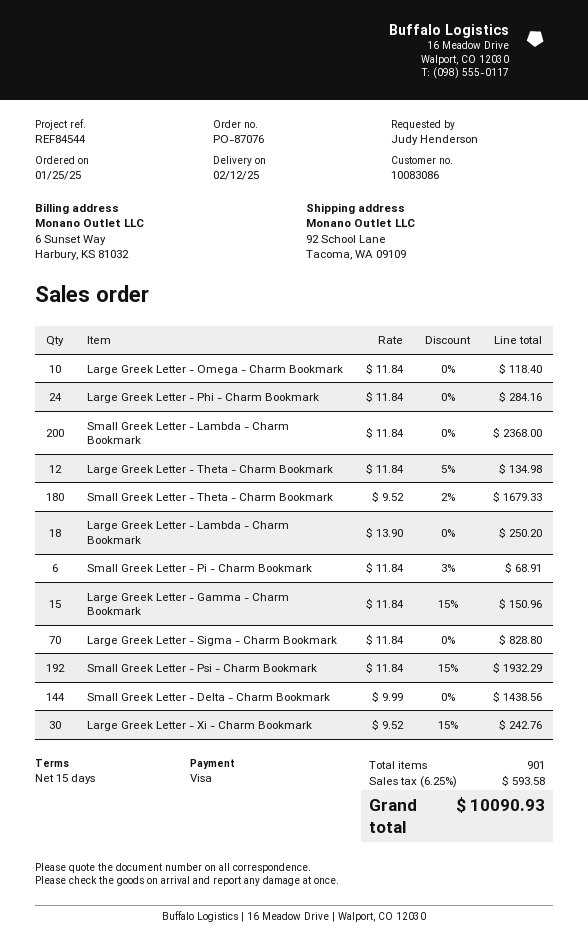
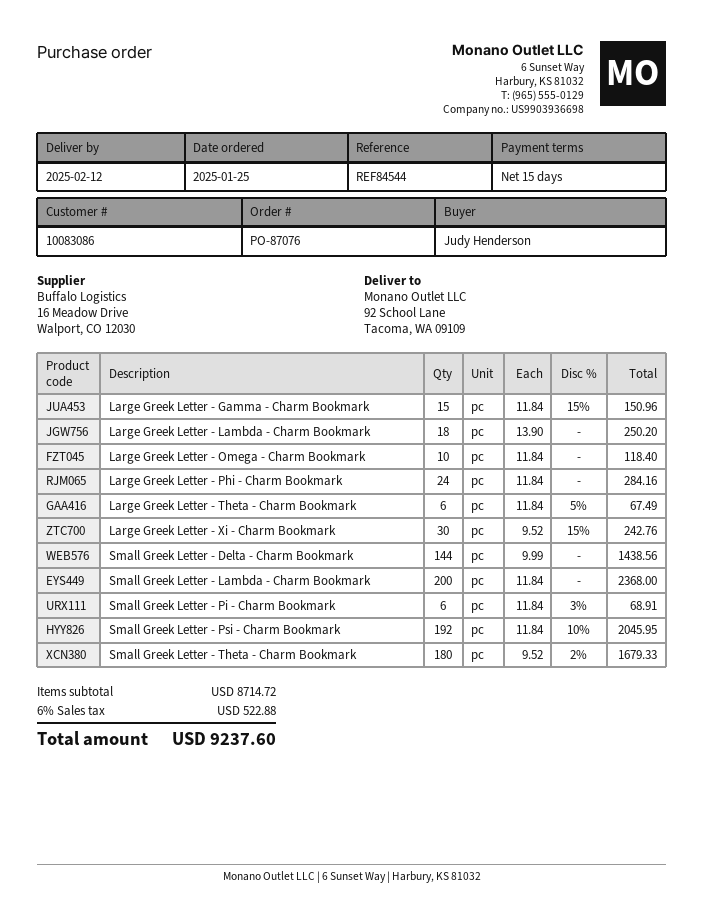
Large Greek Letter - Theta - Charm Bookmark: 12 x 11.84 - 5% = 134.98 -> 6 x 11.84 - 5% = 67.49
Large Greek Letter - Sigma - Charm Bookmark: 70 x 11.84 = 828.80 -> none
Small Greek Letter - Psi - Charm Bookmark: 192 x 11.84 - 15% = 1932.29 -> 192 x 11.84 - 10% = 2045.95
tax: 6.25% = 593.58 -> 6% = 522.88
total: 10090.93 -> 9237.60

